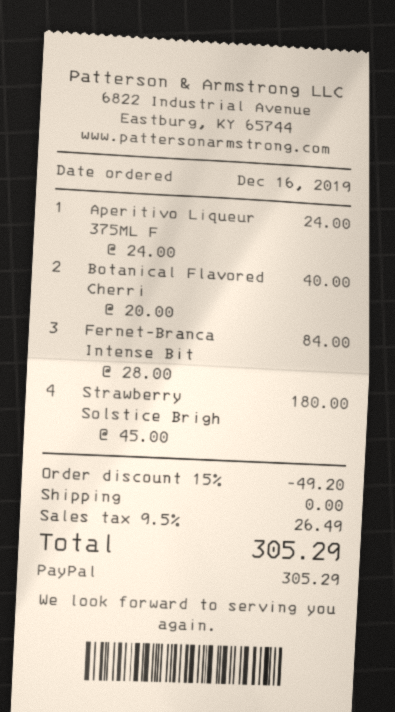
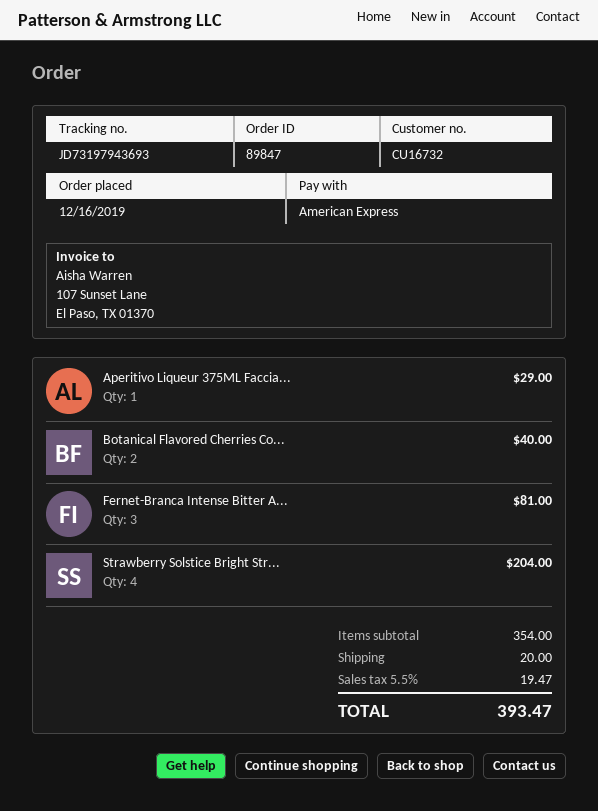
payment method: PayPal -> American Express
Aperitivo Liqueur 375ML F: 1 for 24.00 -> 1 for 29.00
Fernet-Branca Intense Bit: 3 for 84.00 -> 3 for 81.00
Strawberry Solstice Brigh: 4 for 180.00 -> 4 for 204.00
discount: 15% = 49.20 -> none
shipping: 0.00 -> 20.00
tax: 9.5% = 26.49 -> 5.5% = 19.47
total: 305.29 -> 393.47

